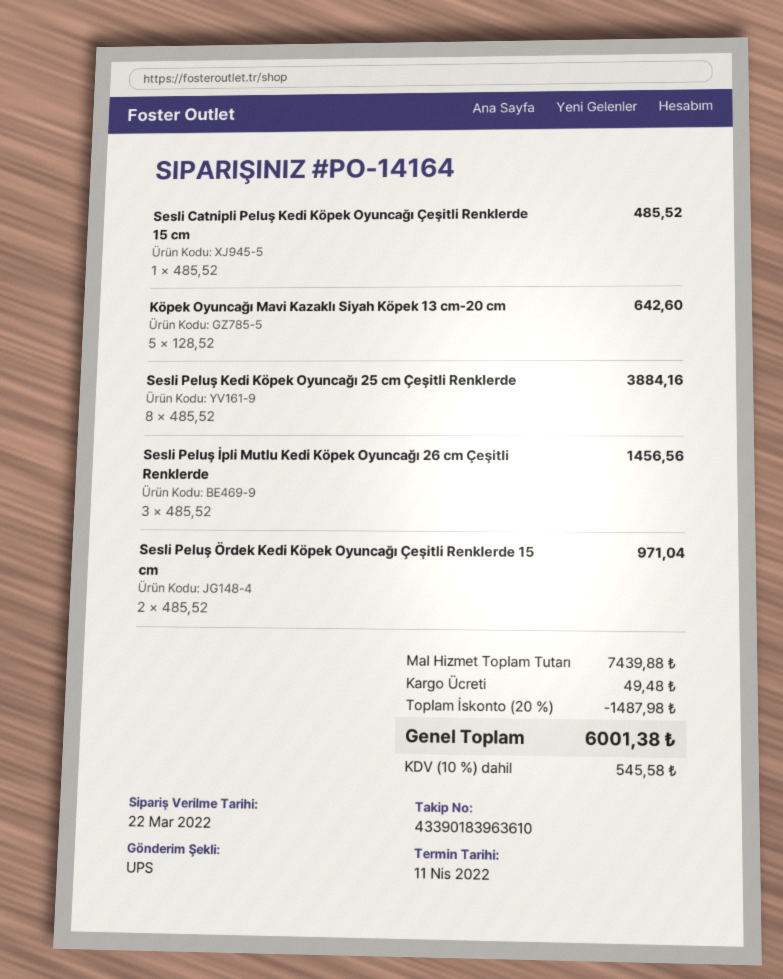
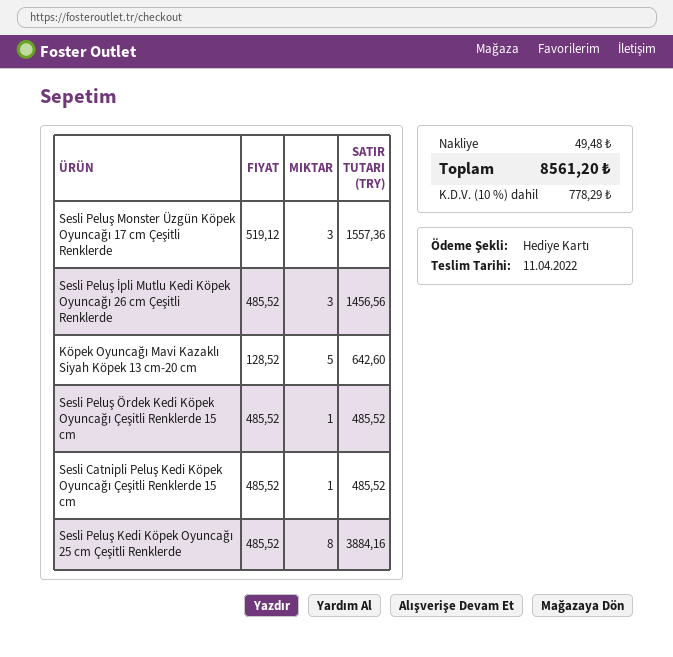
Sesli Peluş Ördek Kedi Köpek Oyuncağı Çeşitli Renklerde 15 cm: 2 x 485.52 = 971.04 -> 1 x 485.52 = 485.52
Sesli Peluş Monster Üzgün Köpek Oyuncağı 17 cm Çeşitli Renklerde: none -> 3 x 519.12 = 1557.36
discount: 20% = 1487.98 -> none
tax: 10% = 545.58 -> 10% = 778.29
total: 6001.38 -> 8561.20

